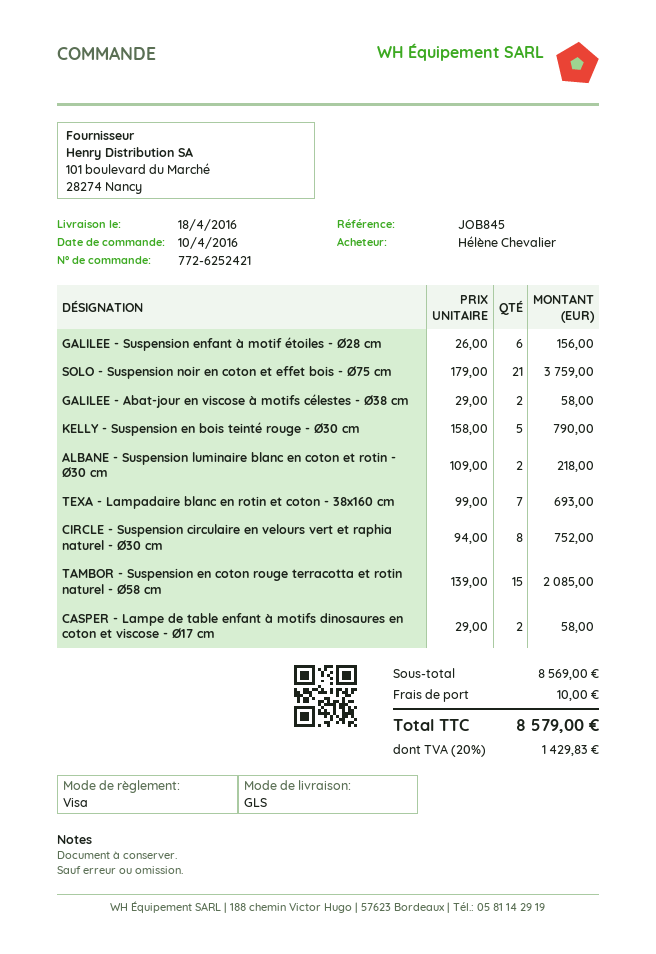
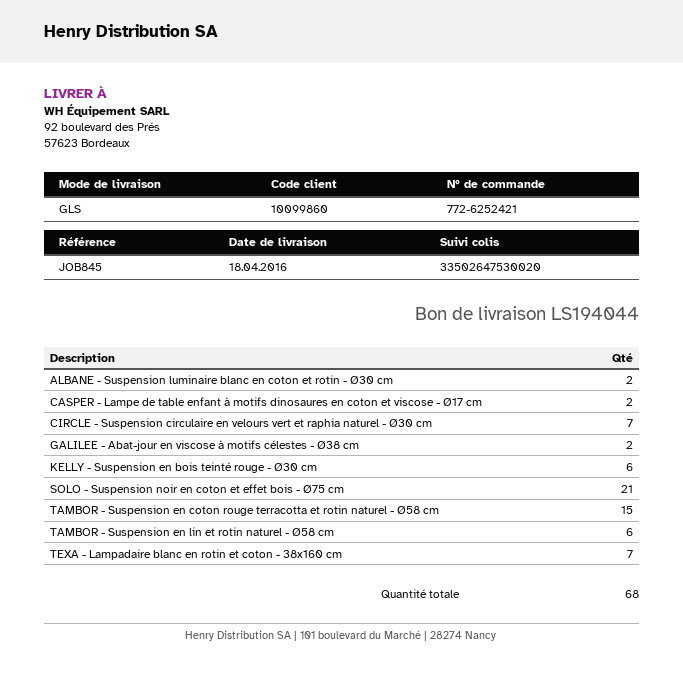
GALILEE - Suspension enfant à motif étoiles - Ø28 cm: 6 -> none
KELLY - Suspension en bois teinté rouge - Ø30 cm: 5 -> 6
CIRCLE - Suspension circulaire en velours vert et raphia naturel - Ø30 cm: 8 -> 7
TAMBOR - Suspension en lin et rotin naturel - Ø58 cm: none -> 6

